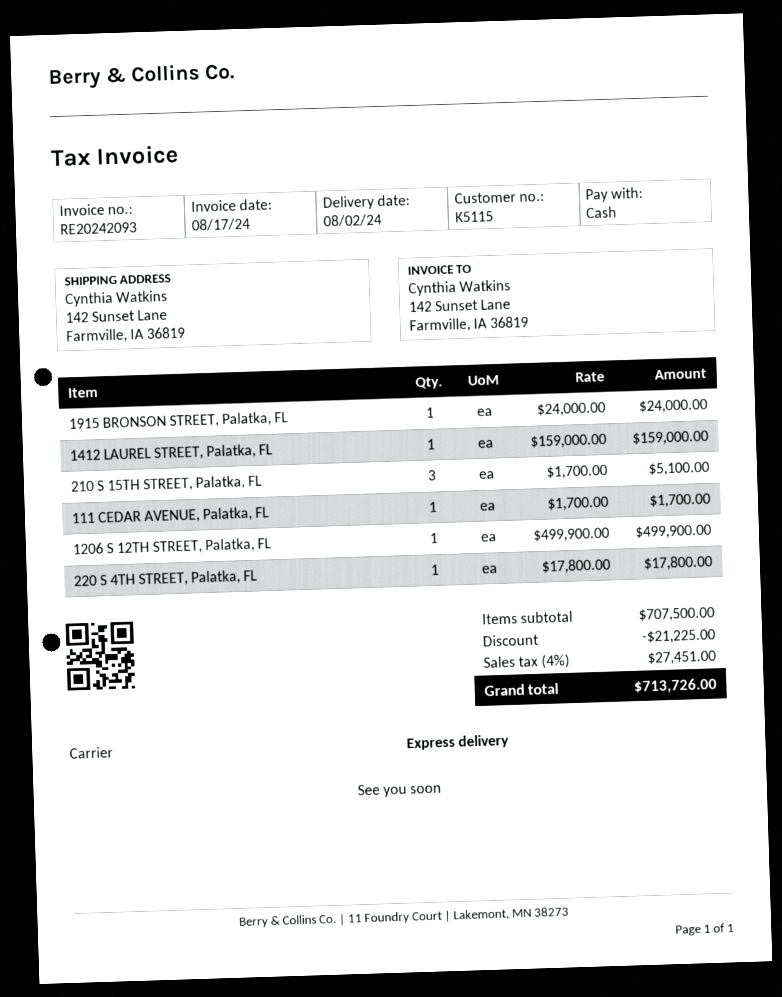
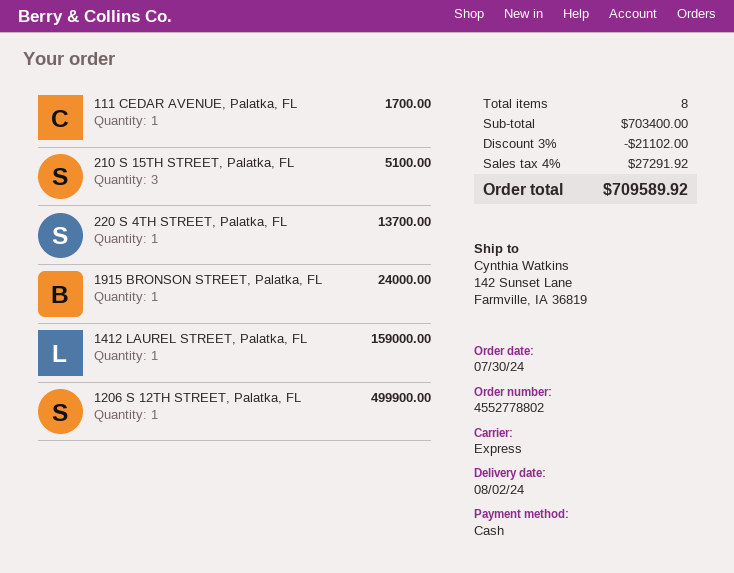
220 S 4TH STREET, Palatka, FL: 1 for 17800.00 -> 1 for 13700.00
subtotal: 707500.00 -> 703400.00
discount: 21225.00 -> 21102.00
tax: 4% = 27451.00 -> 4% = 27291.92
total: 713726.00 -> 709589.92

